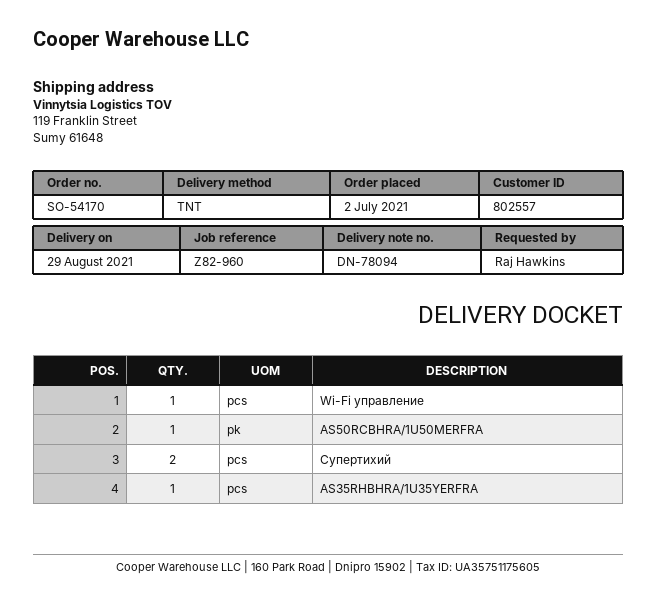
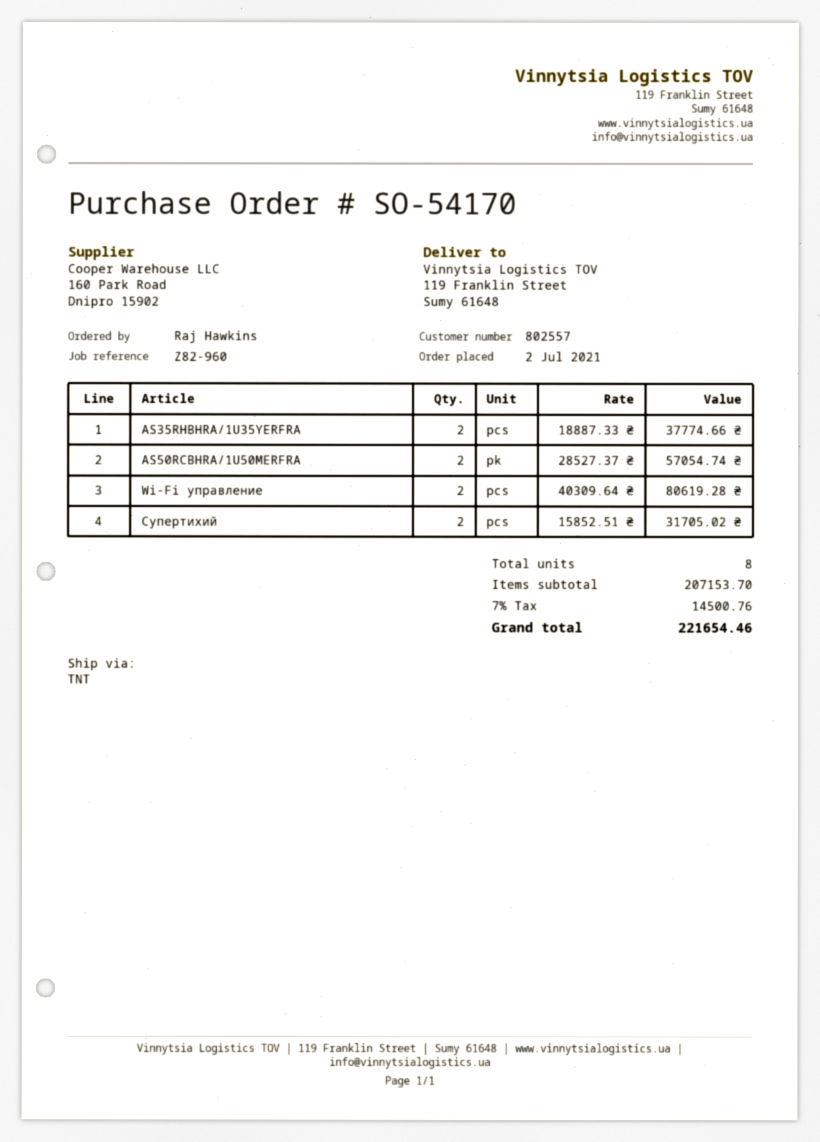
Wi-Fi управление: 1 -> 2
AS50RCBHRA/1U50MERFRA: 1 -> 2
AS35RHBHRA/1U35YERFRA: 1 -> 2

